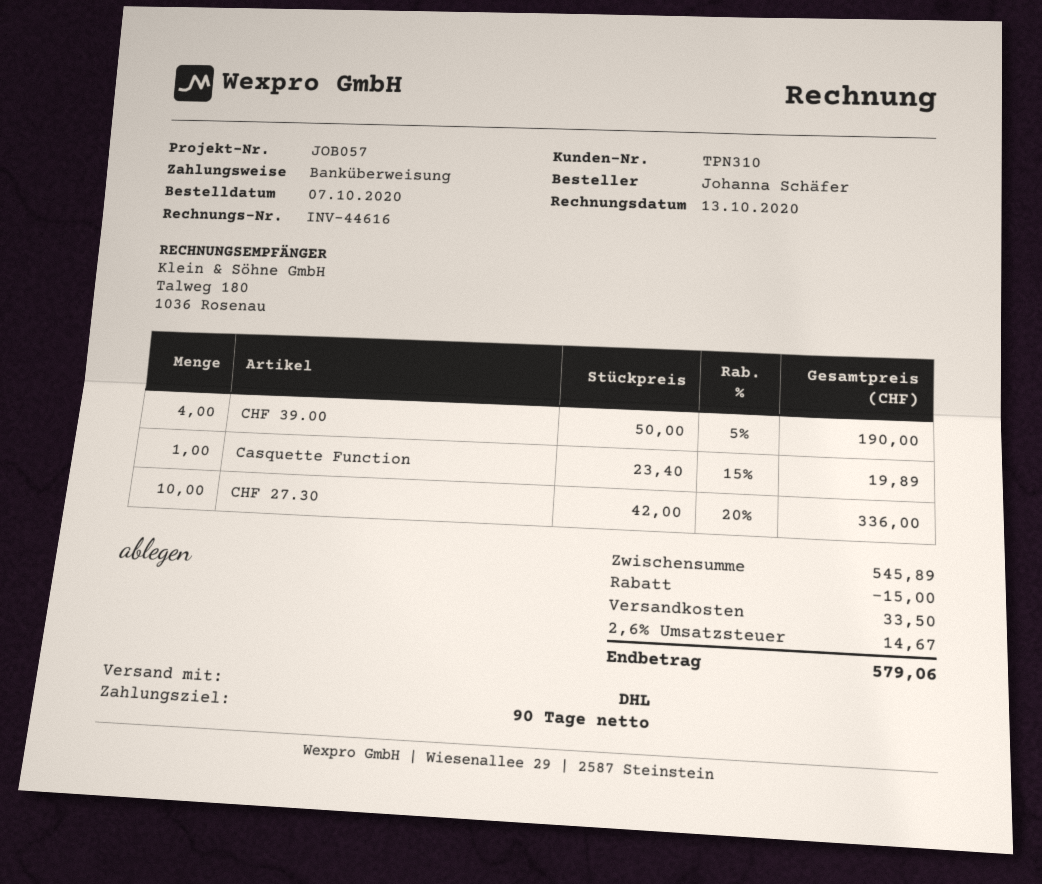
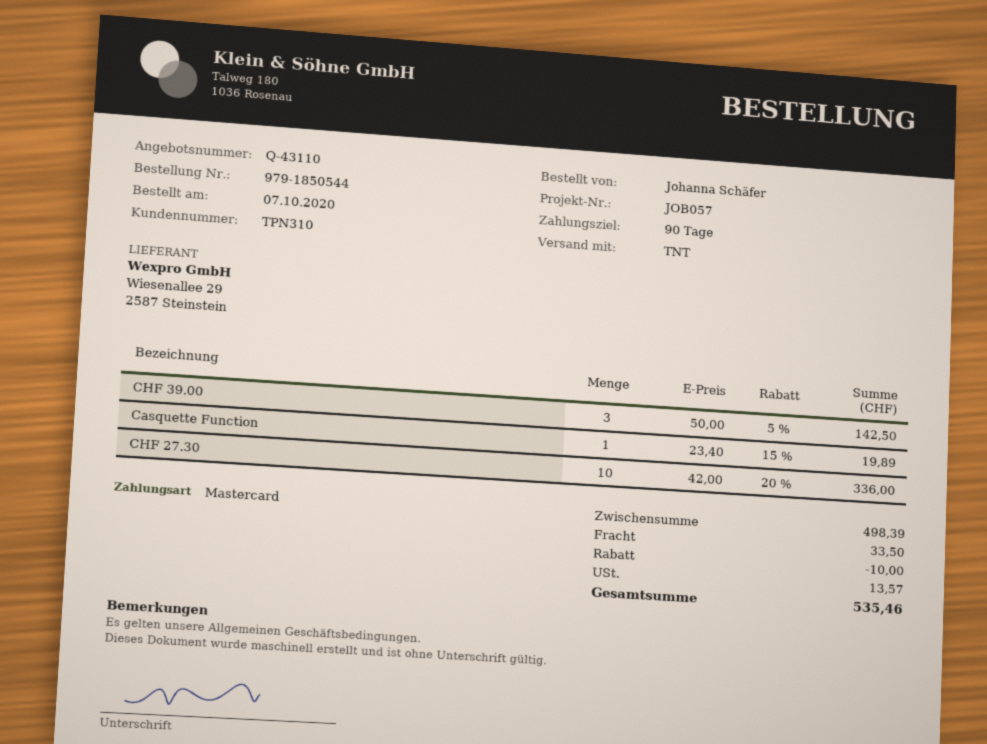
payment method: bank transfer -> Mastercard
shipping method: DHL -> TNT
CHF 39.00: 4 x 50.00 - 5% = 190.00 -> 3 x 50.00 - 5% = 142.50
subtotal: 545.89 -> 498.39
discount: 15.00 -> 10.00
tax: 14.67 -> 13.57
total: 579.06 -> 535.46

